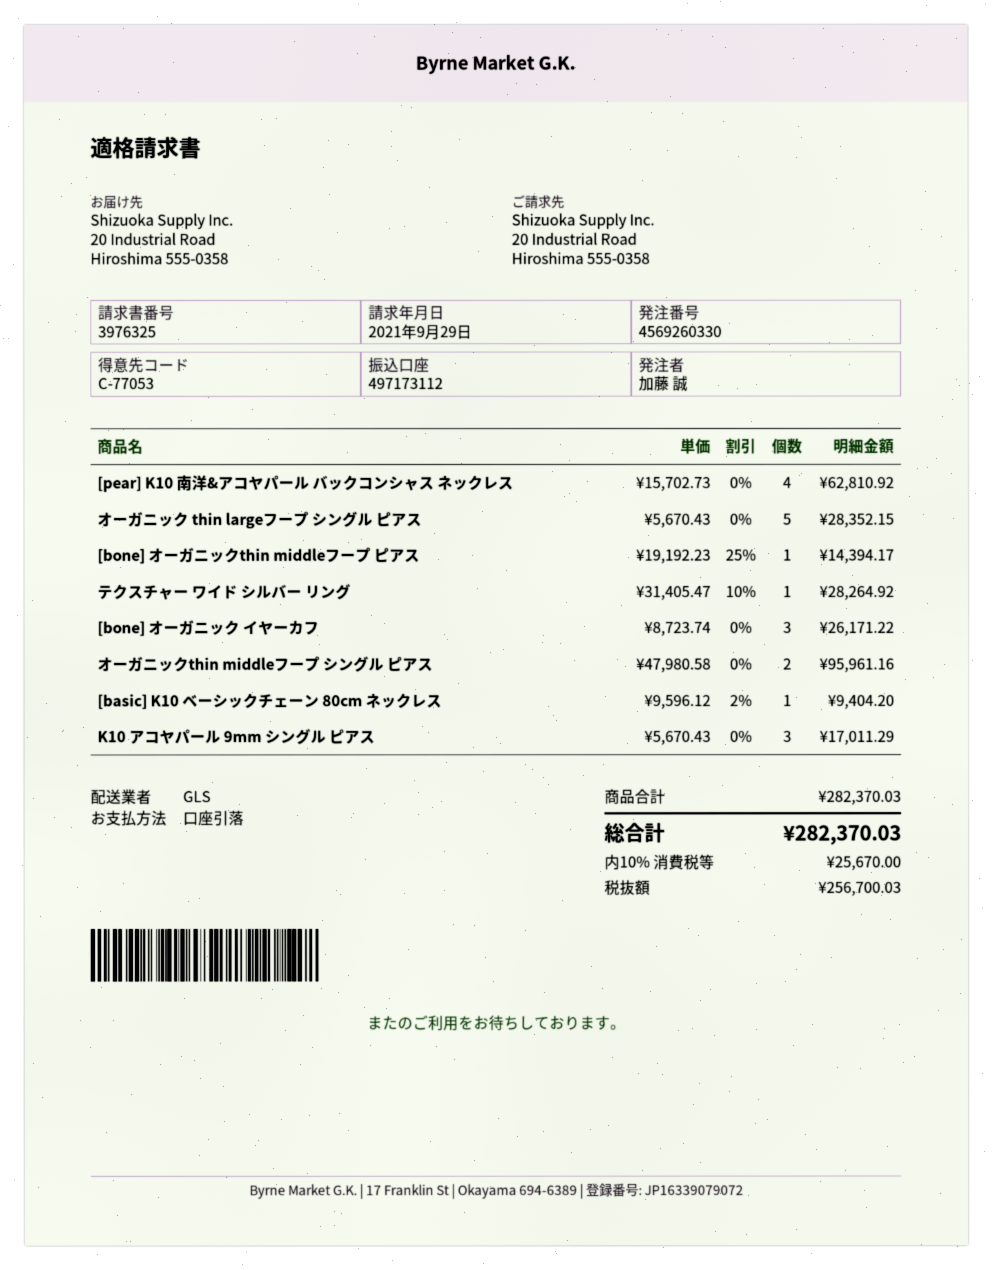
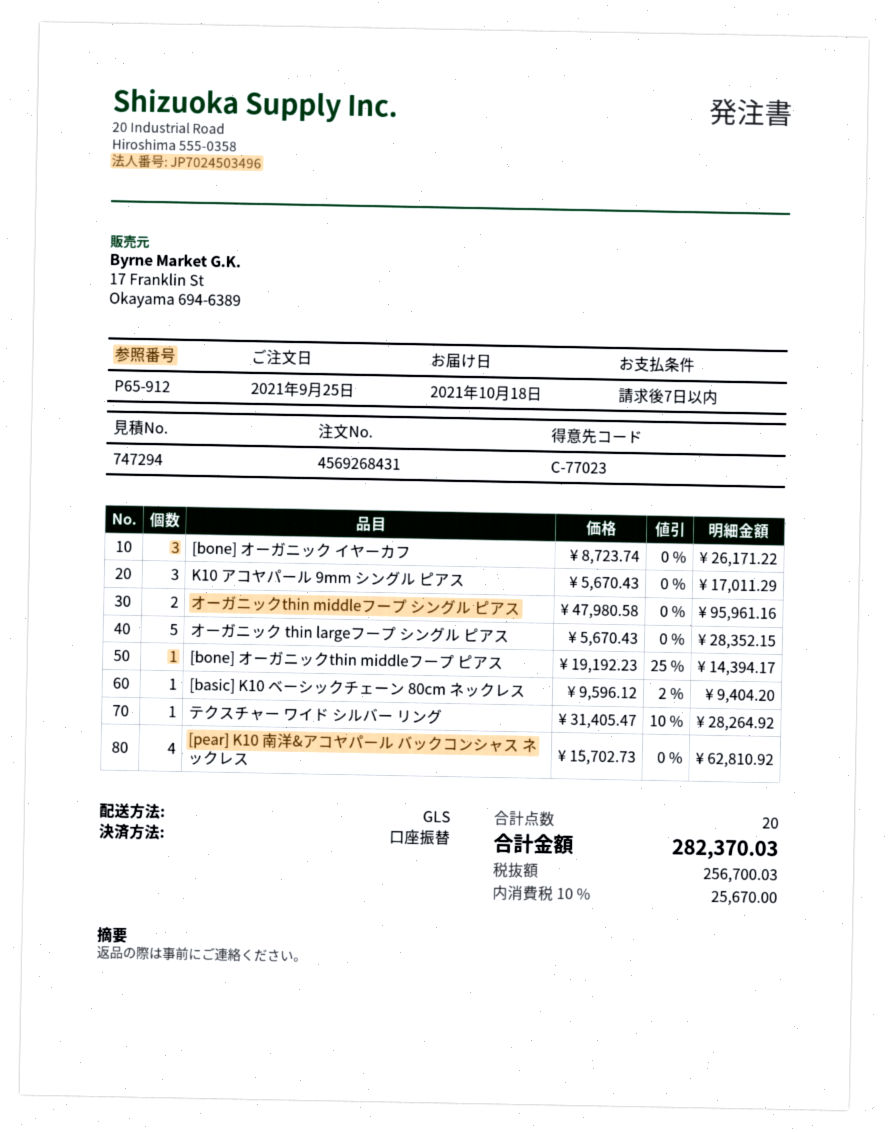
order number: 4569260330 -> 4569268431
customer number: C-77053 -> C-77023

